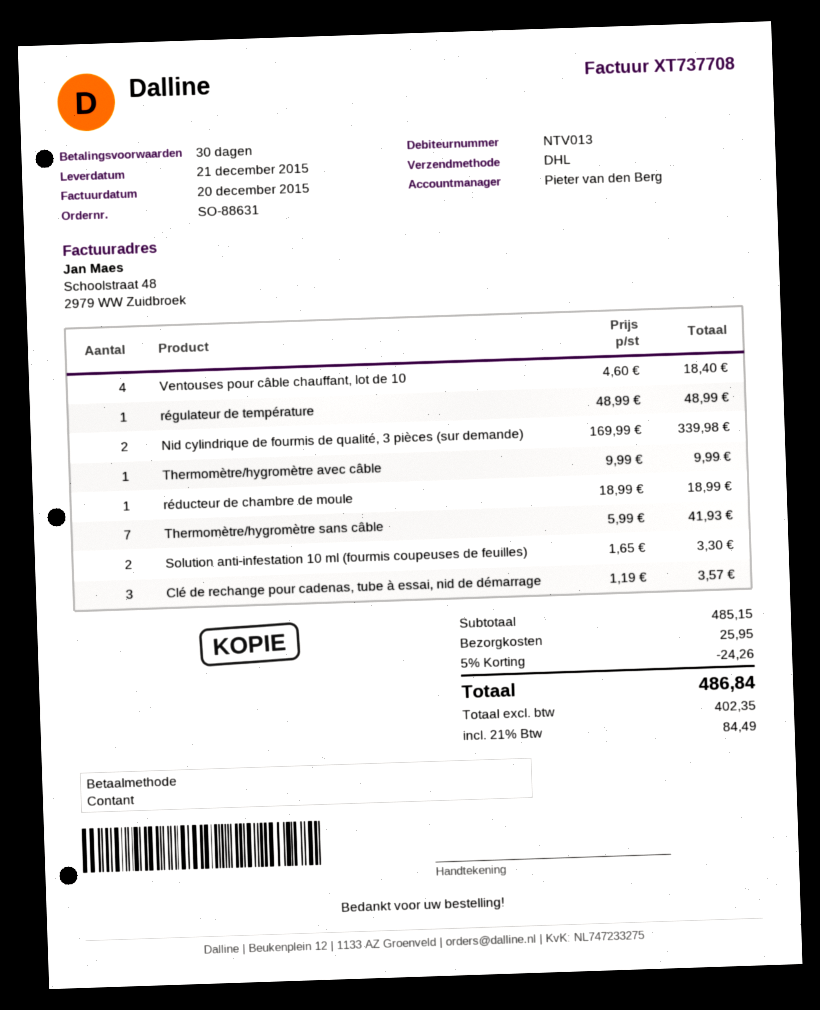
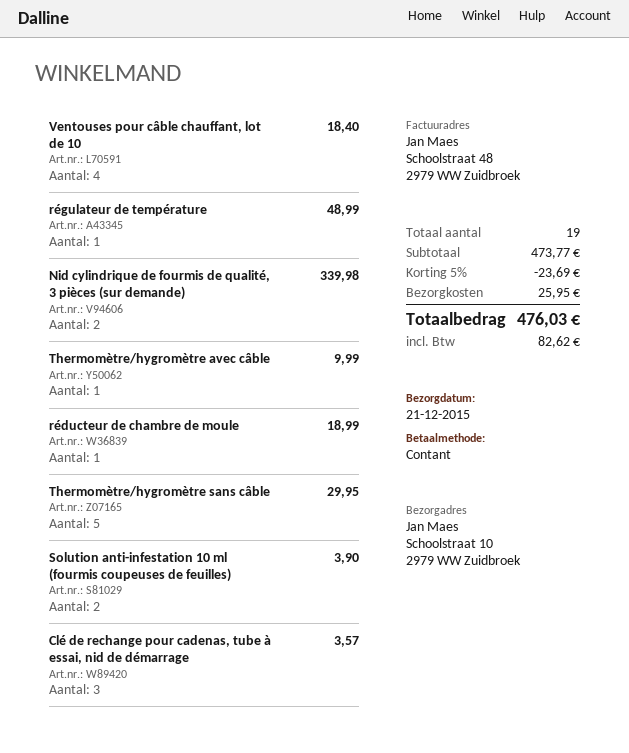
Thermomètre/hygromètre sans câble: 7 for 41.93 -> 5 for 29.95
Solution anti-infestation 10 ml (fourmis coupeuses de feuilles): 2 for 3.30 -> 2 for 3.90
subtotal: 485.15 -> 473.77
discount: 5% = 24.26 -> 5% = 23.69
tax: 84.49 -> 82.62
total: 486.84 -> 476.03

